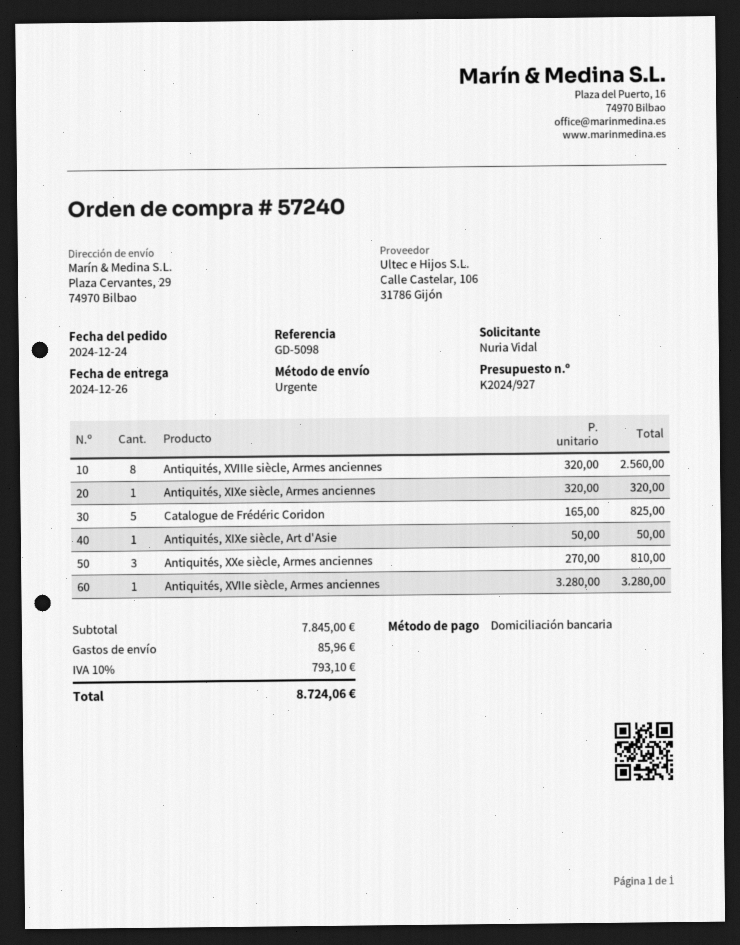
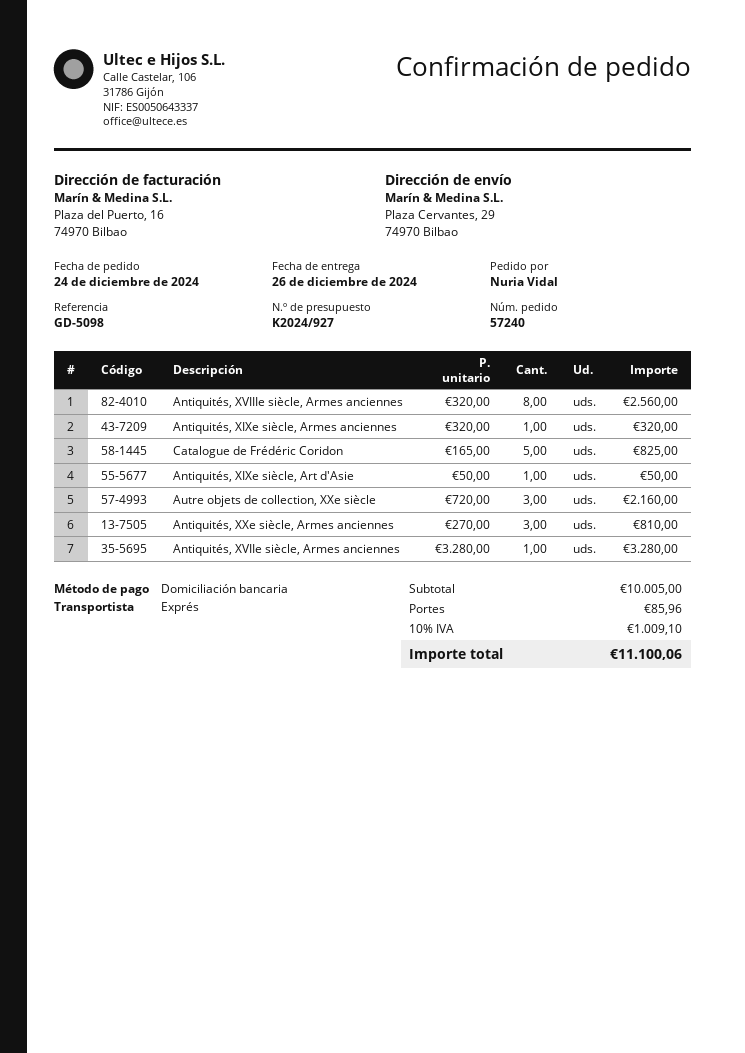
Autre objets de collection, XXe siècle: none -> 3 x 720.00 = 2160.00
subtotal: 7845.00 -> 10005.00
tax: 10% = 793.10 -> 10% = 1009.10
total: 8724.06 -> 11100.06

